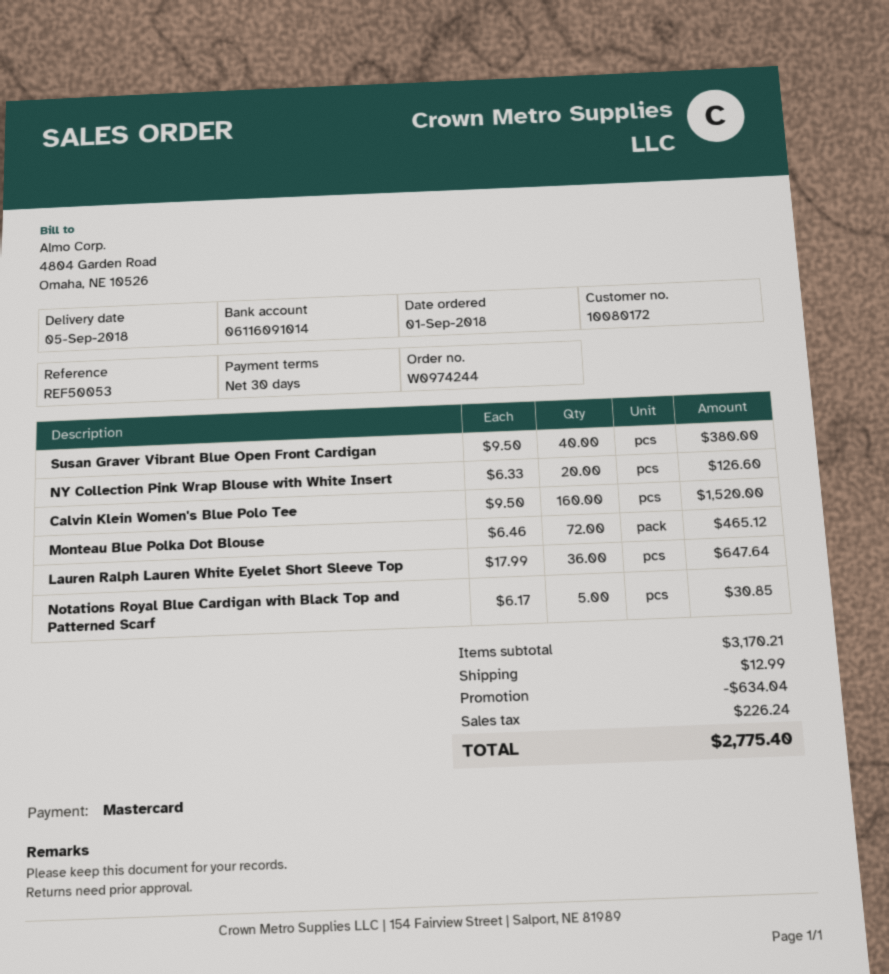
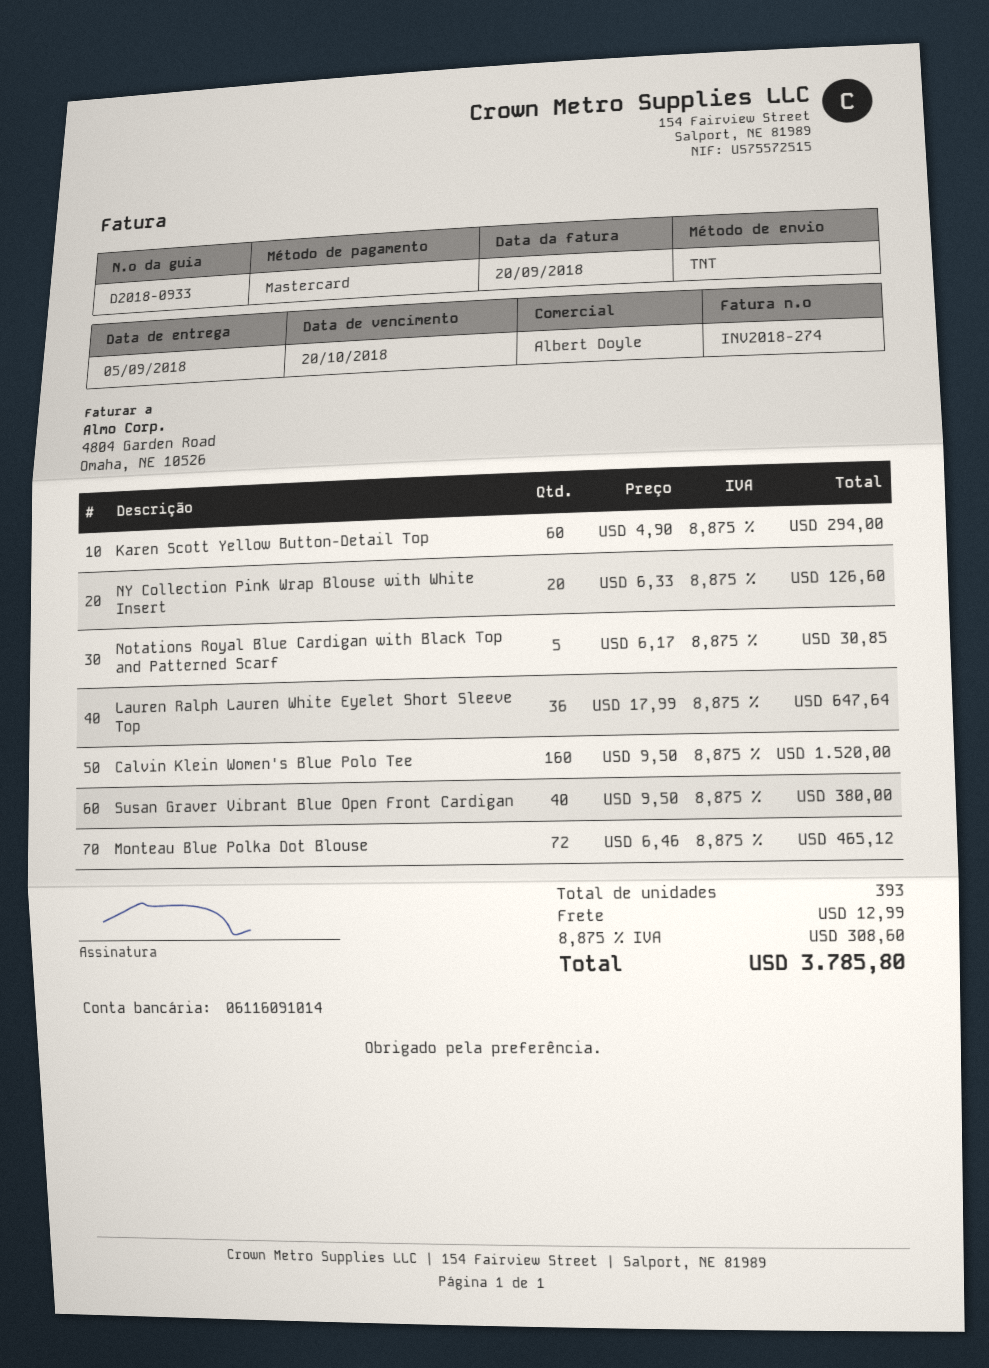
Karen Scott Yellow Button-Detail Top: none -> 60 x 4.90 = 294.00
discount: 634.04 -> none
tax: 226.24 -> 308.60
total: 2775.40 -> 3785.80

